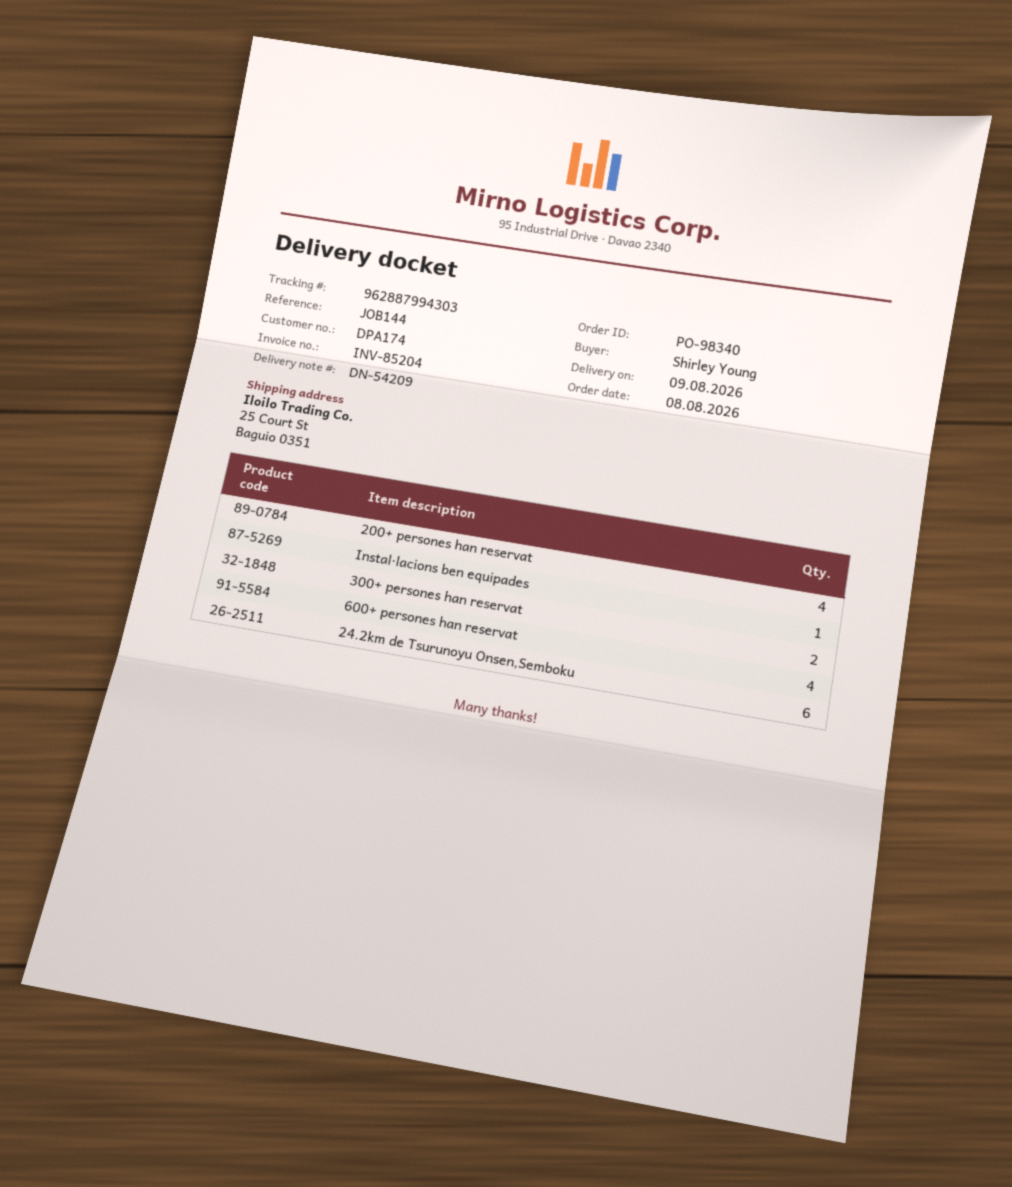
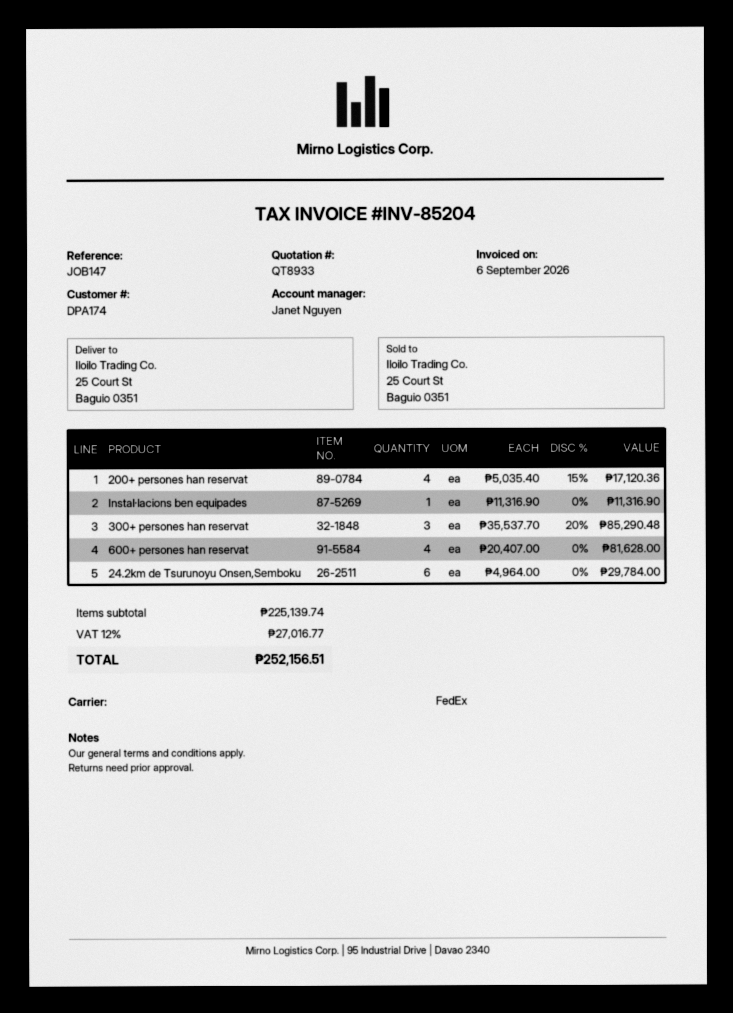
reference: JOB144 -> JOB147
300+ persones han reservat: 2 -> 3

